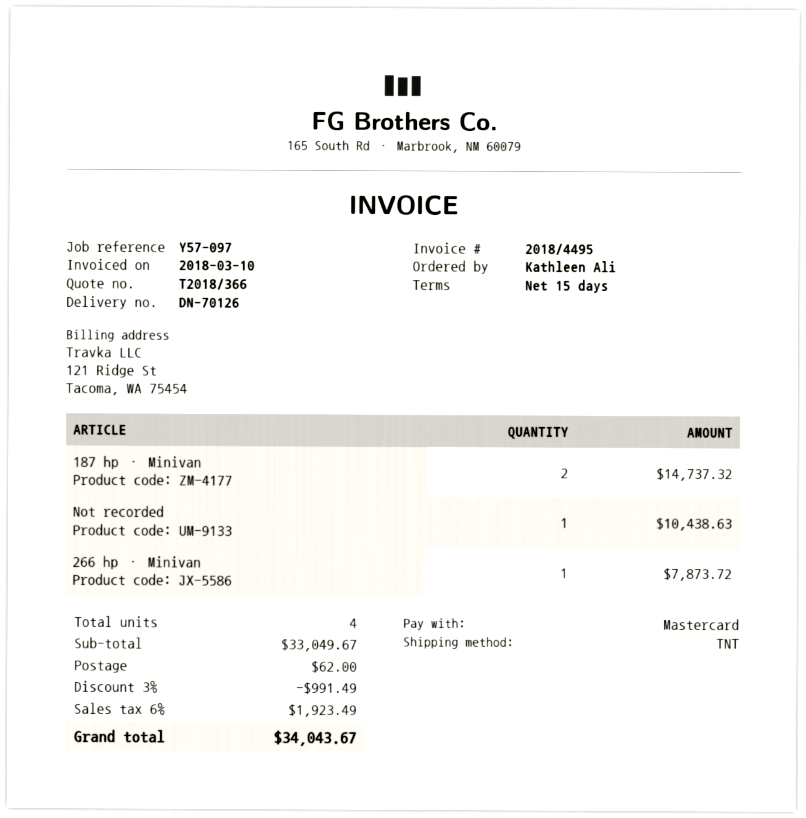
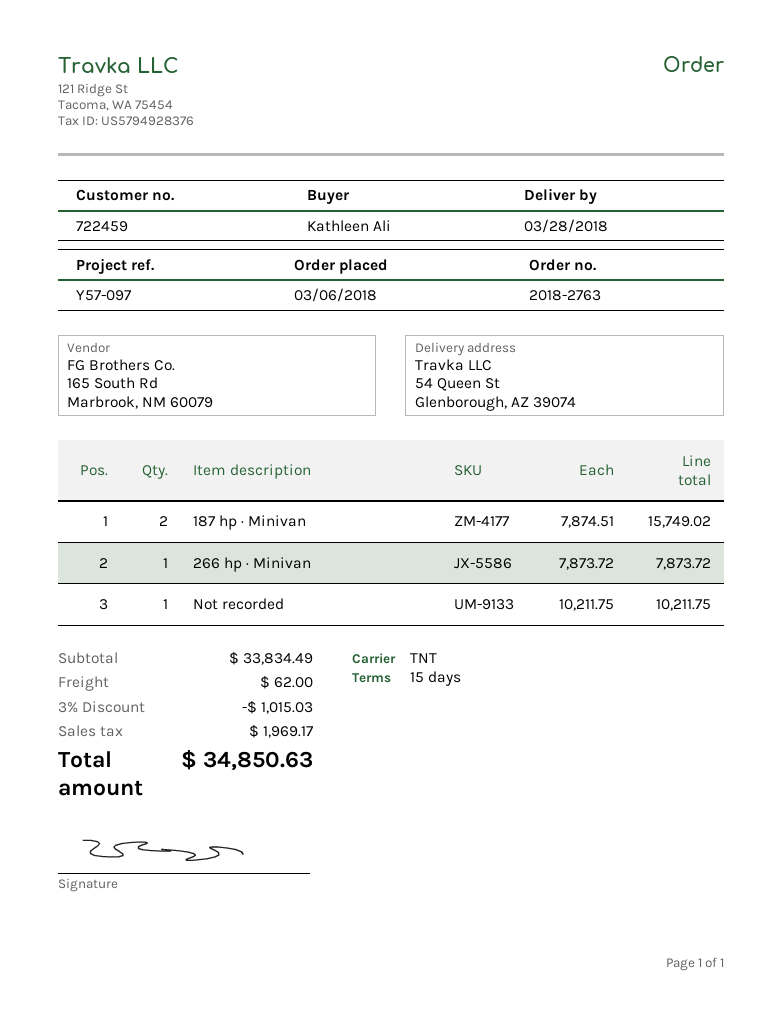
187 hp · Minivan: 2 for 14737.32 -> 2 for 15749.02
Not recorded: 1 for 10438.63 -> 1 for 10211.75
subtotal: 33049.67 -> 33834.49
discount: 3% = 991.49 -> 3% = 1015.03
tax: 1923.49 -> 1969.17
total: 34043.67 -> 34850.63

